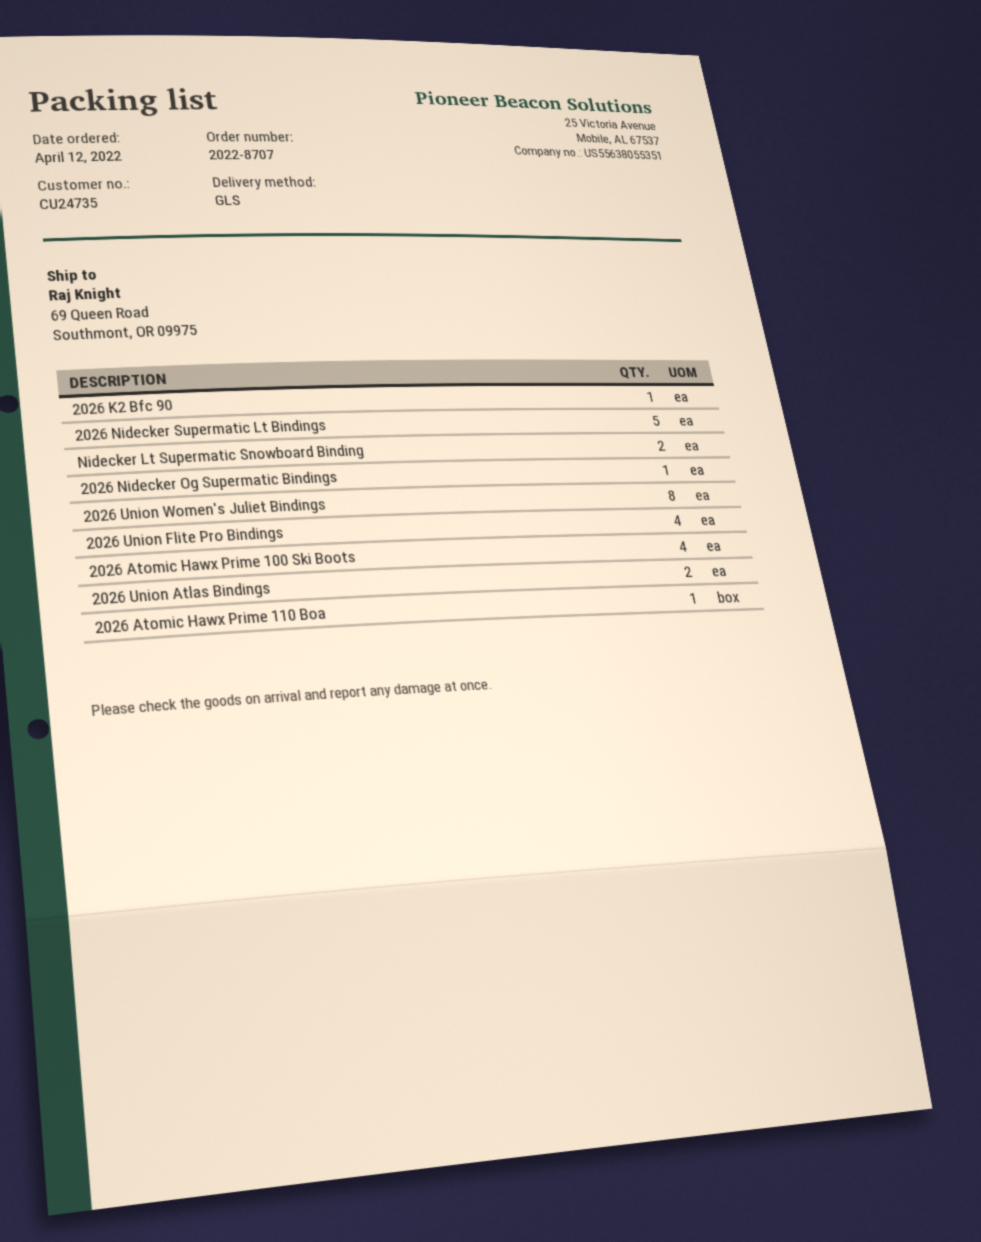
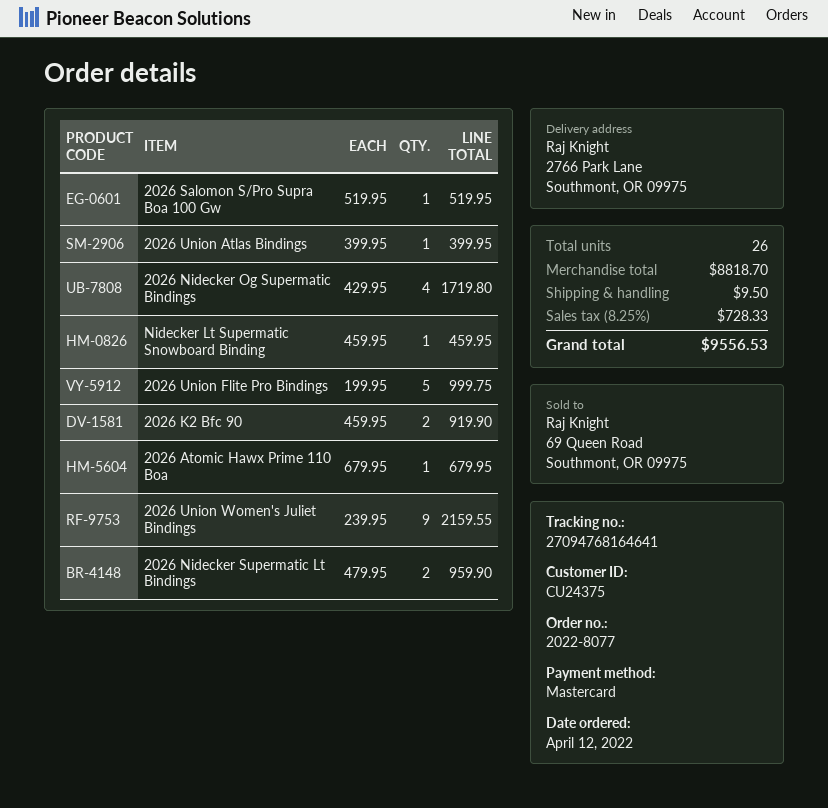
order number: 2022-8707 -> 2022-8077
customer number: CU24735 -> CU24375
ship to: 69 Queen Road, Southmont, OR 09975 -> 2766 Park Lane, Southmont, OR 09975
2026 K2 Bfc 90: 1 -> 2
2026 Nidecker Supermatic Lt Bindings: 5 -> 2
Nidecker Lt Supermatic Snowboard Binding: 2 -> 1
2026 Nidecker Og Supermatic Bindings: 1 -> 4
2026 Union Women's Juliet Bindings: 8 -> 9
2026 Union Flite Pro Bindings: 4 -> 5
2026 Atomic Hawx Prime 100 Ski Boots: 4 -> none
2026 Union Atlas Bindings: 2 -> 1
2026 Salomon S/Pro Supra Boa 100 Gw: none -> 1

